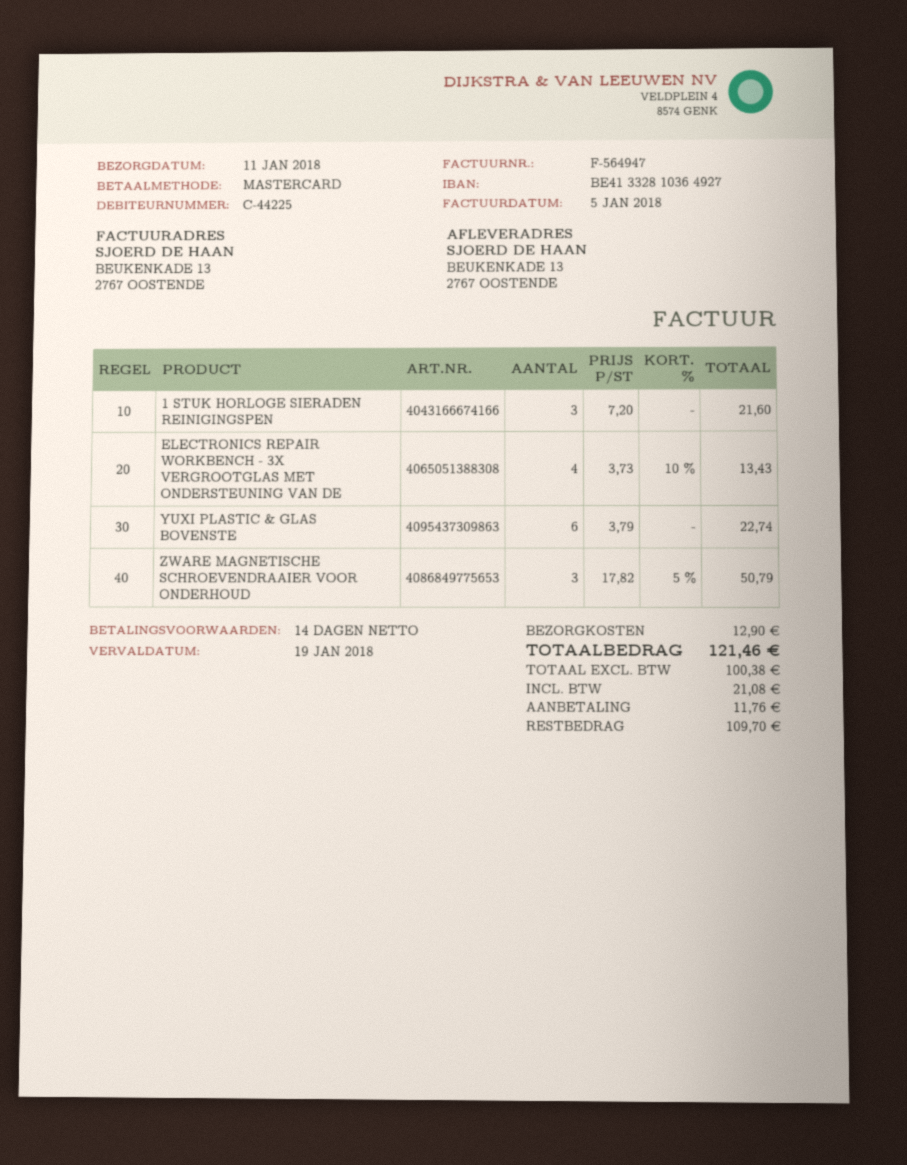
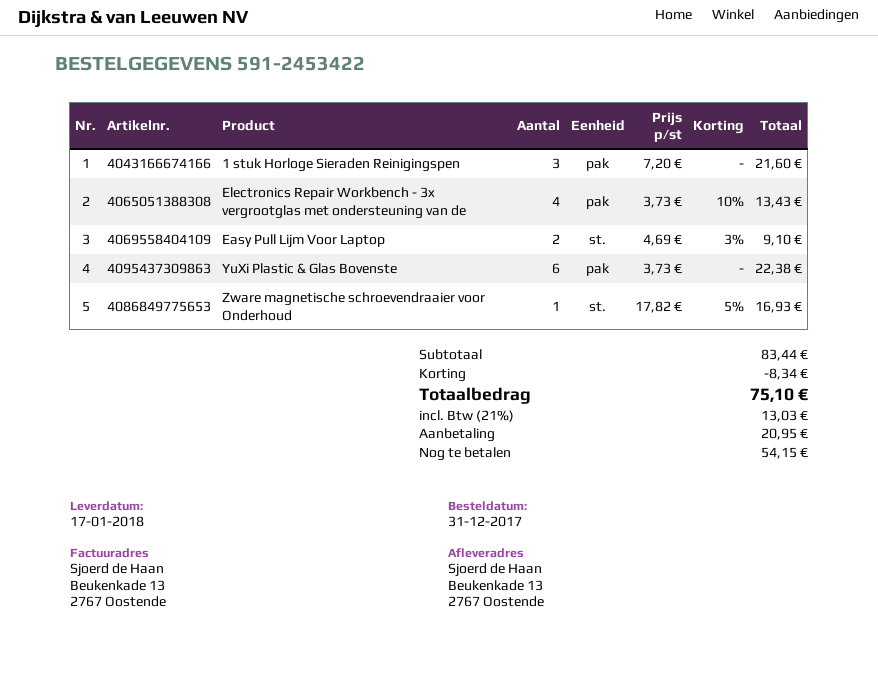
delivery date: 2018-01-11 -> 2018-01-17
YUXI PLASTIC & GLAS BOVENSTE: 6 x 3.79 = 22.74 -> 6 x 3.73 = 22.38
ZWARE MAGNETISCHE SCHROEVENDRAAIER VOOR ONDERHOUD: 3 x 17.82 - 5% = 50.79 -> 1 x 17.82 - 5% = 16.93
Easy Pull Lijm Voor Laptop: none -> 2 x 4.69 - 3% = 9.10
discount: none -> 8.34
shipping: 12.90 -> none
tax: 21.08 -> 13.03
total: 121.46 -> 75.10
deposit: 11.76 -> 20.95
balance: 109.70 -> 54.15

